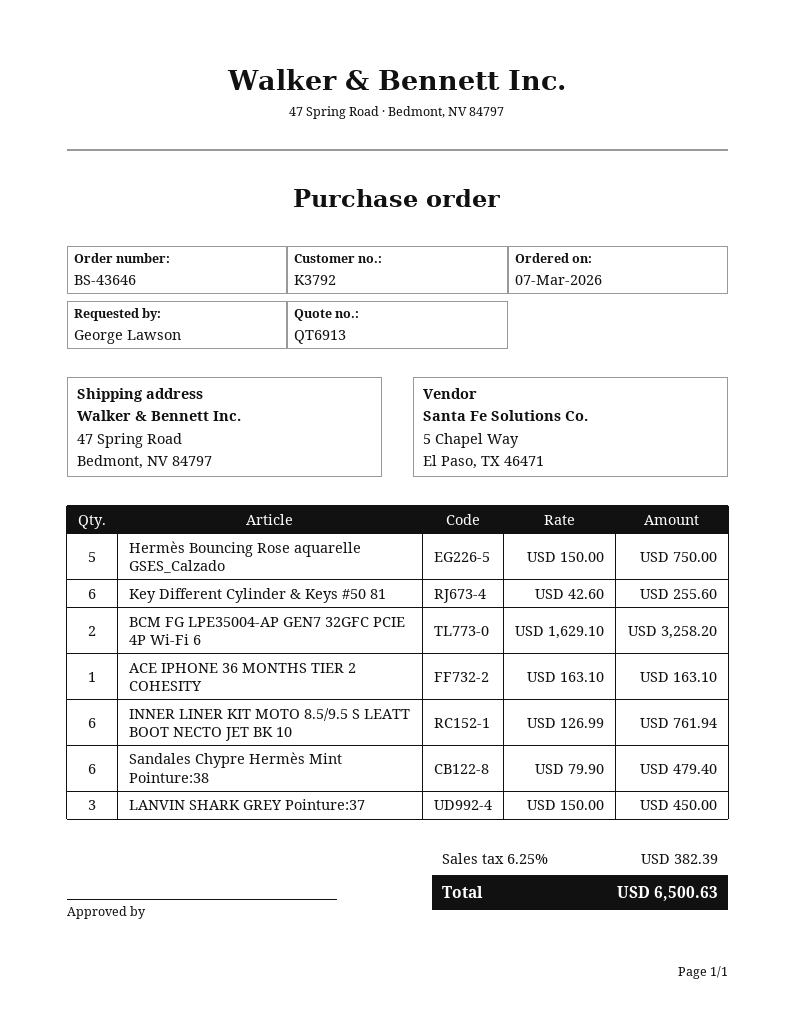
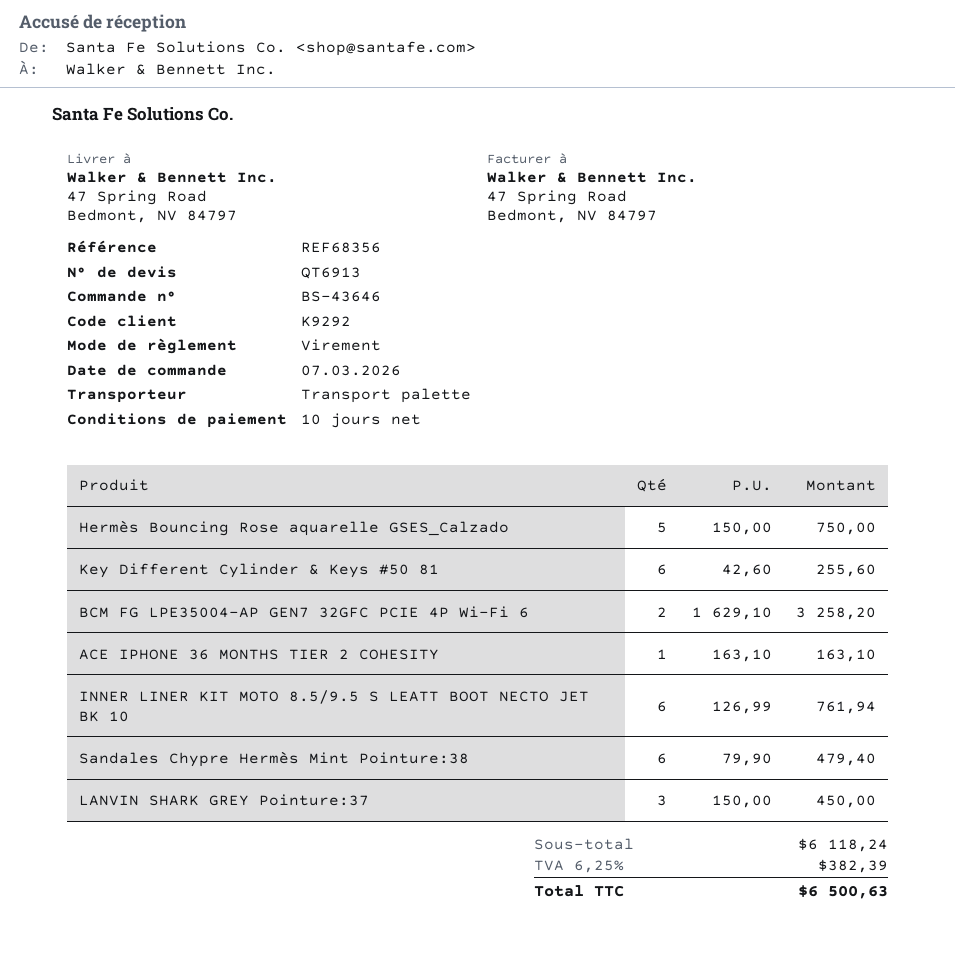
customer number: K3792 -> K9292

